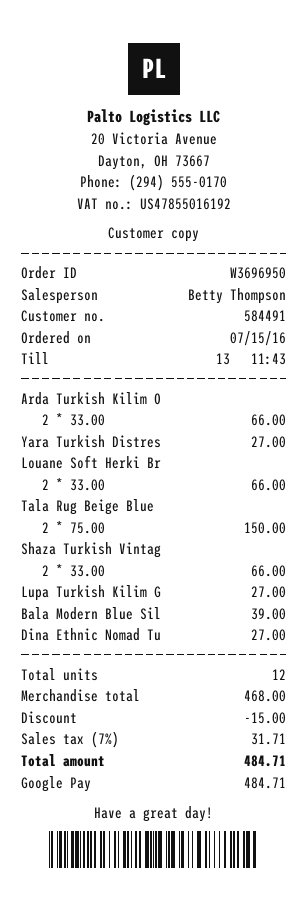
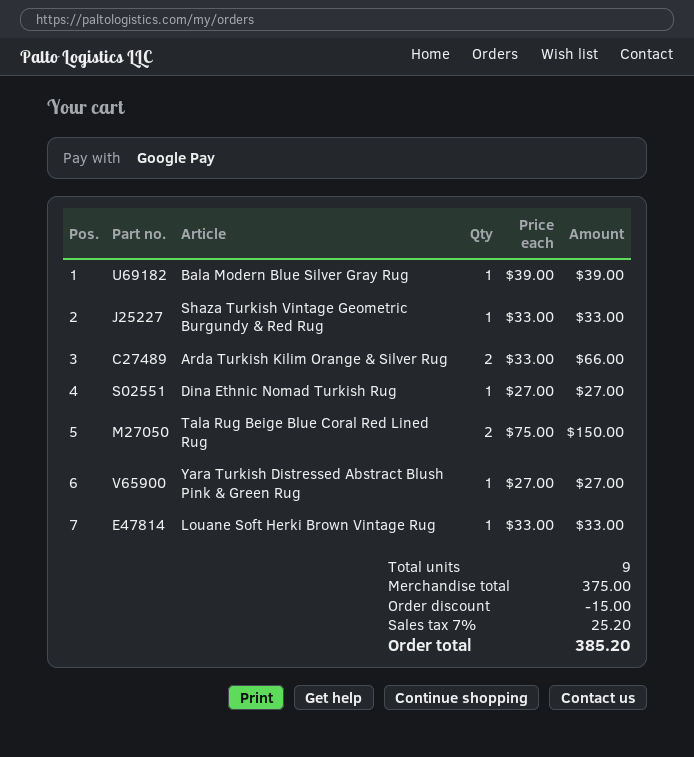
Louane Soft Herki Br: 2 x 33.00 = 66.00 -> 1 x 33.00 = 33.00
Shaza Turkish Vintag: 2 x 33.00 = 66.00 -> 1 x 33.00 = 33.00
Lupa Turkish Kilim G: 1 x 27.00 = 27.00 -> none
total quantity: 12 -> 9
subtotal: 468.00 -> 375.00
tax: 7% = 31.71 -> 7% = 25.20
total: 484.71 -> 385.20

